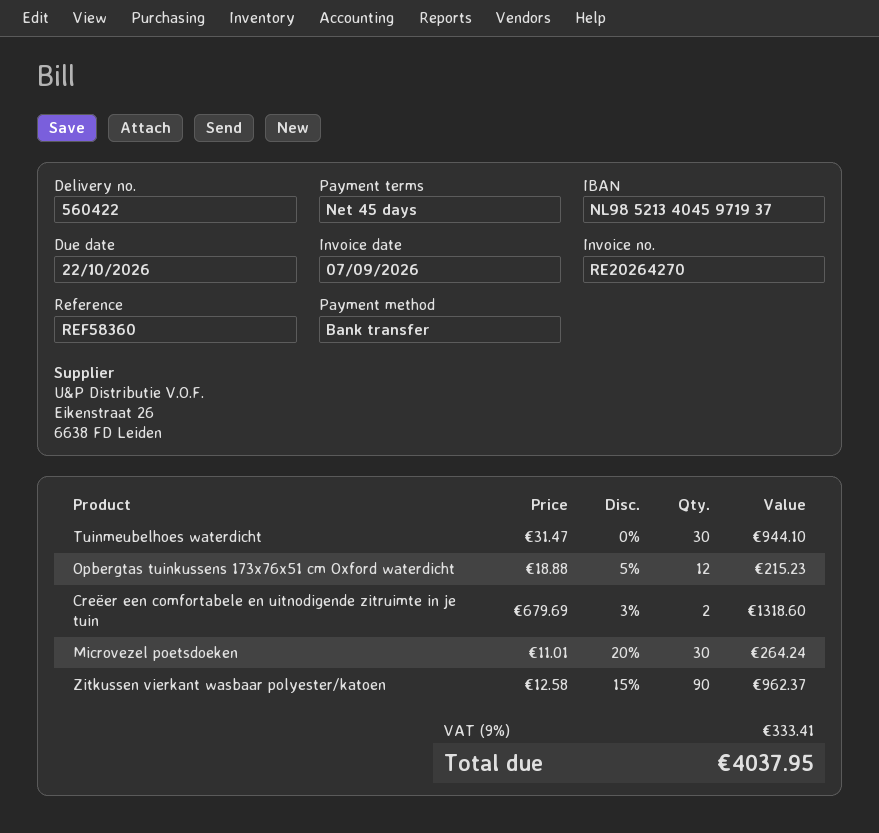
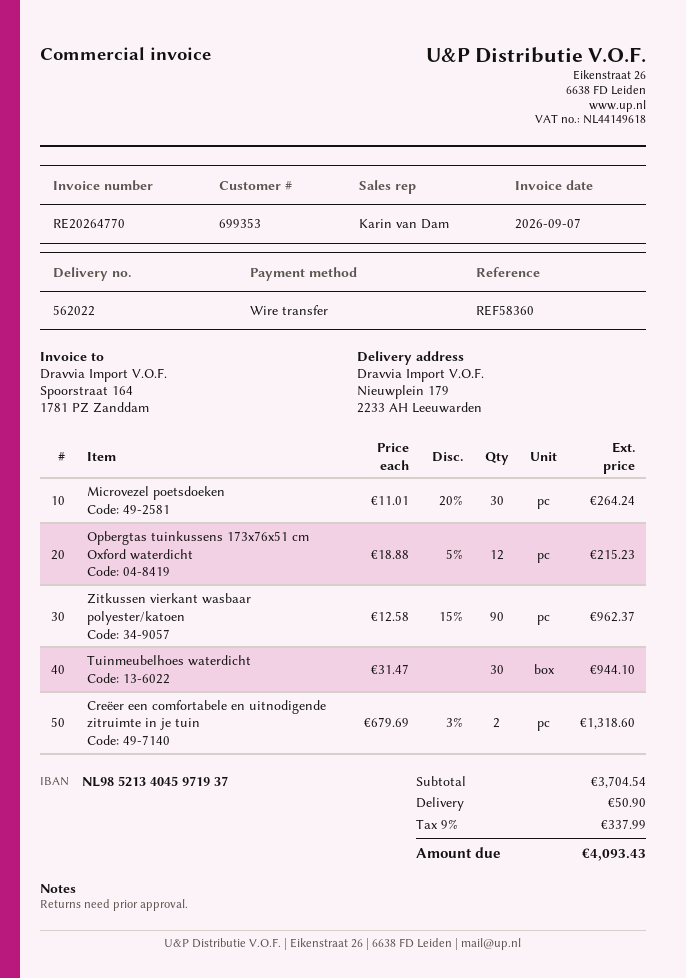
delivery note number: 560422 -> 562022
invoice number: RE20264270 -> RE20264770
shipping: none -> 50.90
tax: 9% = 333.41 -> 9% = 337.99
total: 4037.95 -> 4093.43

